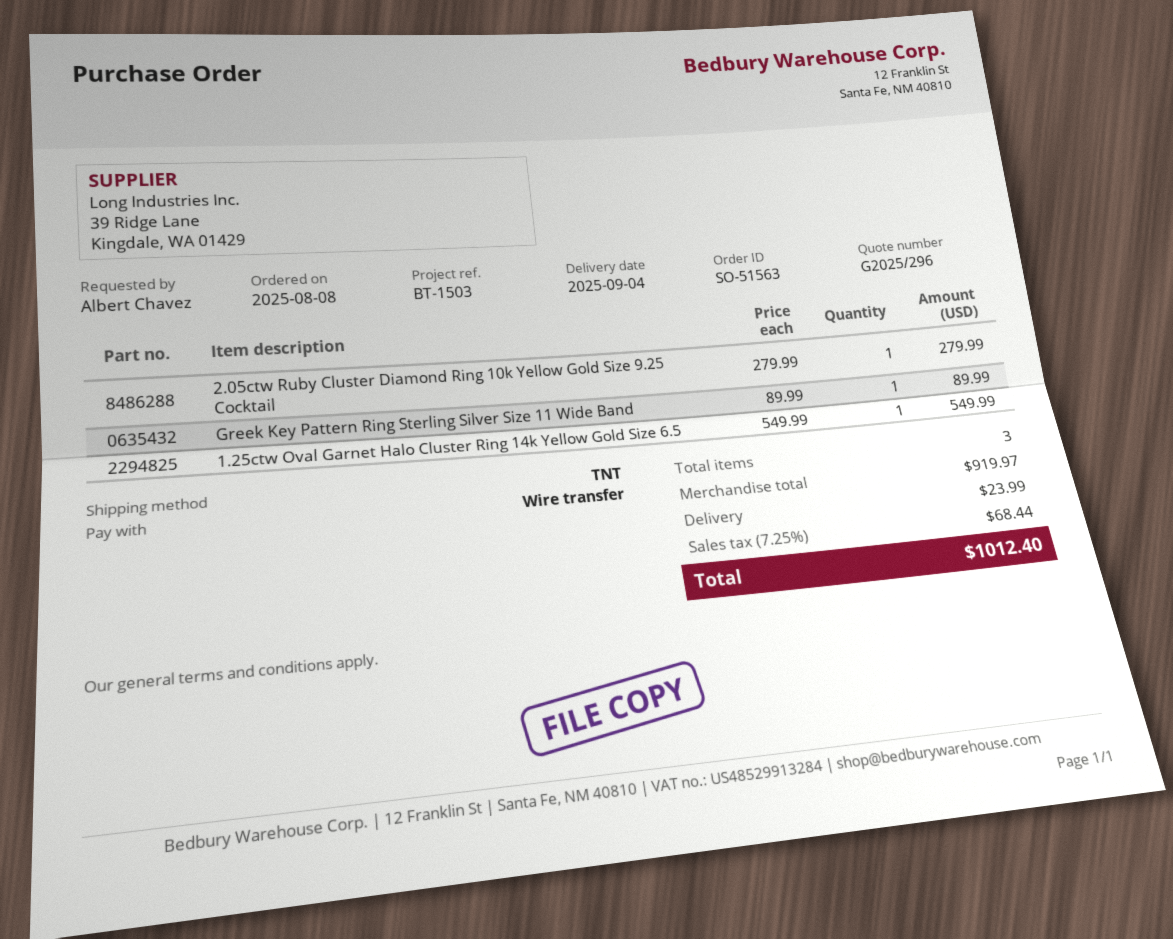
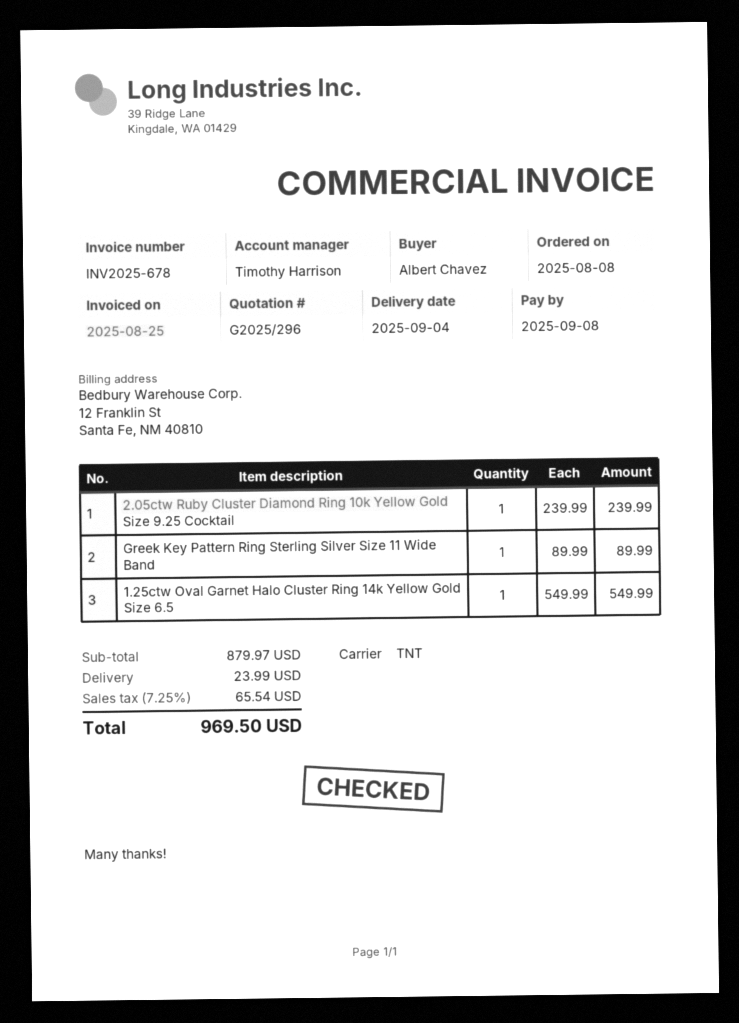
2.05ctw Ruby Cluster Diamond Ring 10k Yellow Gold Size 9.25 Cocktail: 1 x 279.99 = 279.99 -> 1 x 239.99 = 239.99
subtotal: 919.97 -> 879.97
tax: 7.25% = 68.44 -> 7.25% = 65.54
total: 1012.40 -> 969.50

